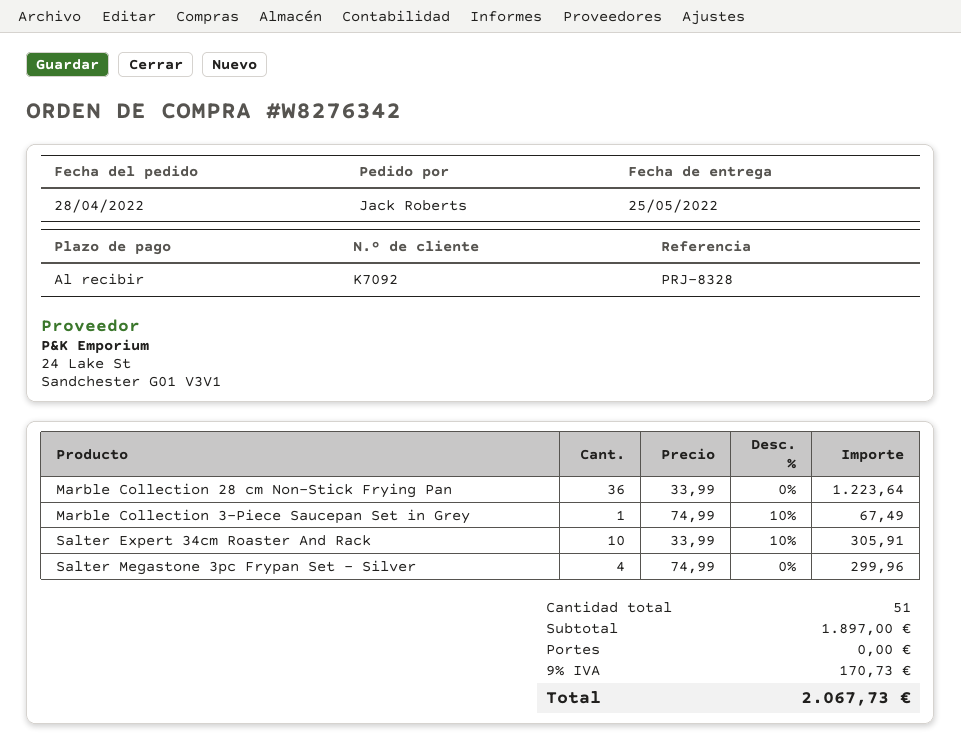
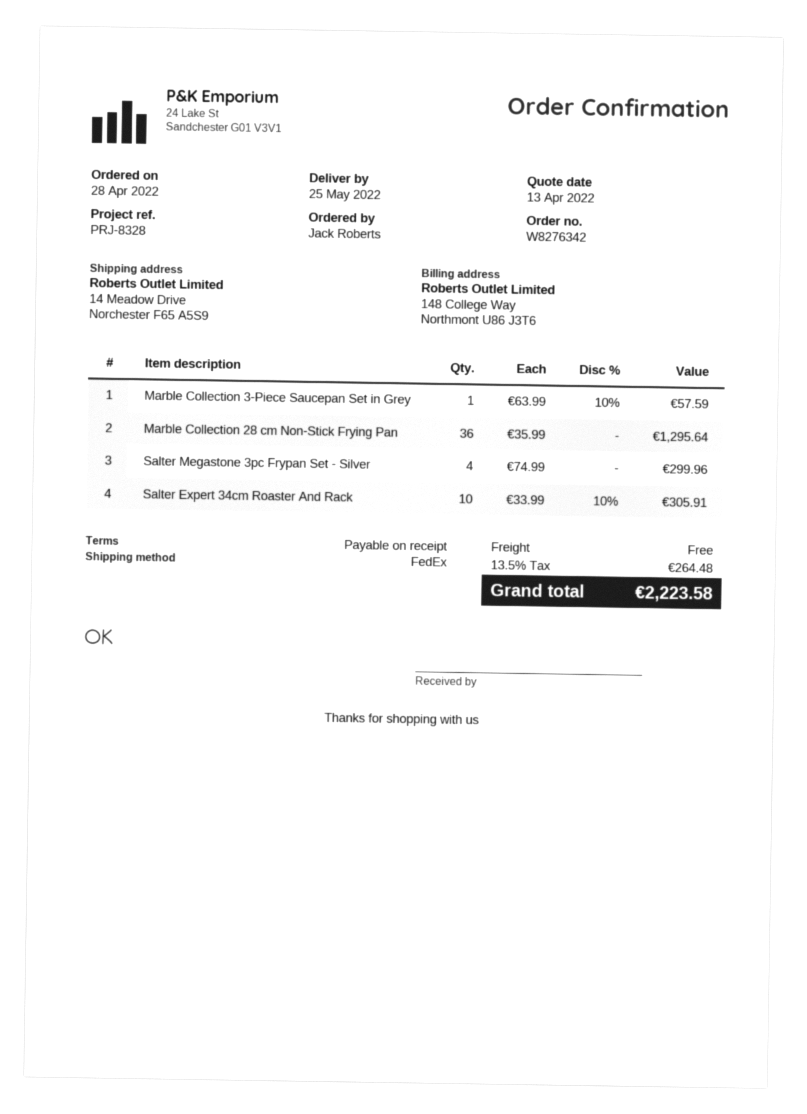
Marble Collection 28 cm Non-Stick Frying Pan: 36 x 33.99 = 1223.64 -> 36 x 35.99 = 1295.64
Marble Collection 3-Piece Saucepan Set in Grey: 1 x 74.99 - 10% = 67.49 -> 1 x 63.99 - 10% = 57.59
tax: 9% = 170.73 -> 13.5% = 264.48
total: 2067.73 -> 2223.58

